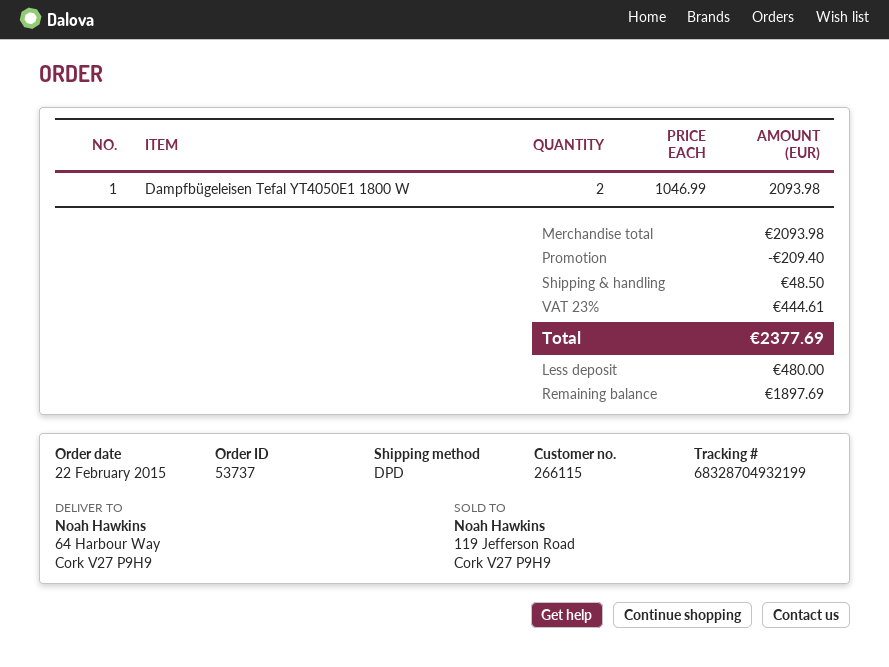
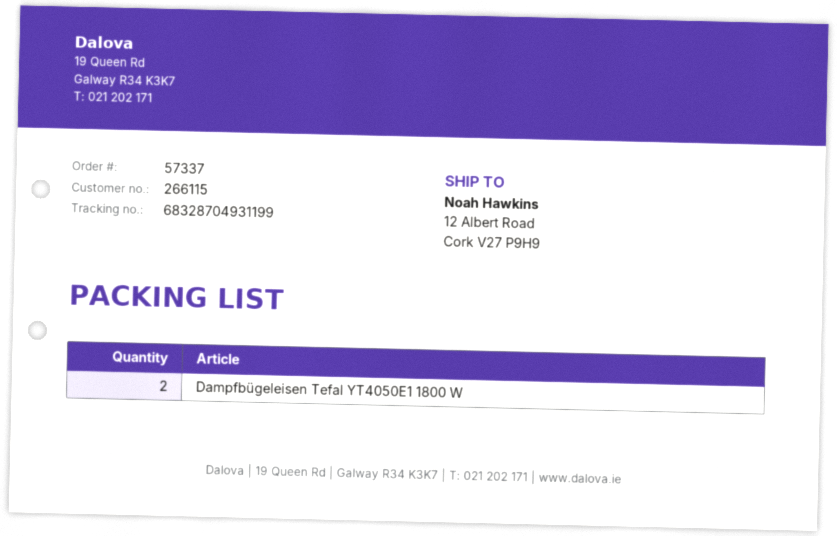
order number: 53737 -> 57337
tracking number: 68328704932199 -> 68328704931199
ship to: 64 Harbour Way, Cork V27 P9H9 -> 12 Albert Road, Cork V27 P9H9

